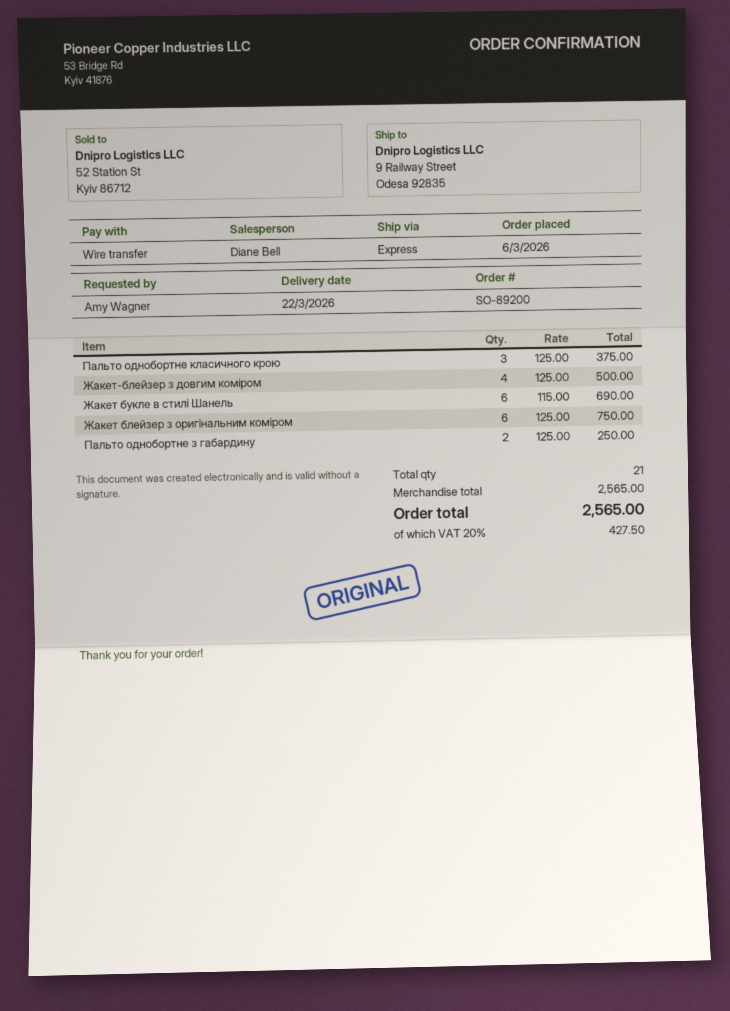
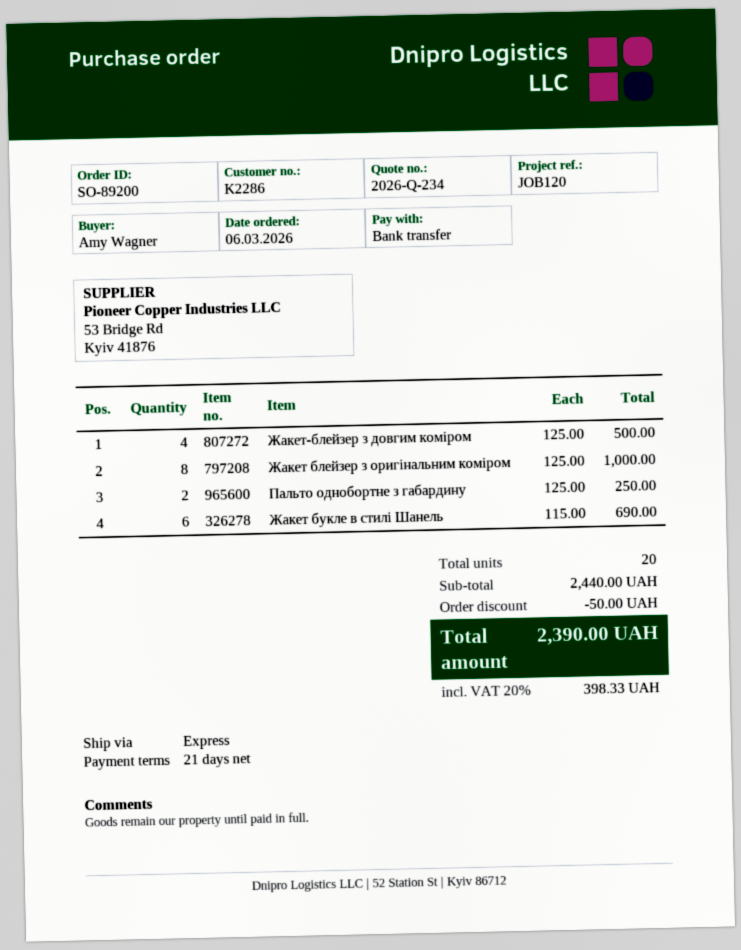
Пальто однобортне класичного крою: 3 x 125.00 = 375.00 -> none
Жакет блейзер з оригінальним коміром: 6 x 125.00 = 750.00 -> 8 x 125.00 = 1000.00
total quantity: 21 -> 20
subtotal: 2565.00 -> 2440.00
discount: none -> 50.00
tax: 20% = 427.50 -> 20% = 398.33
total: 2565.00 -> 2390.00

